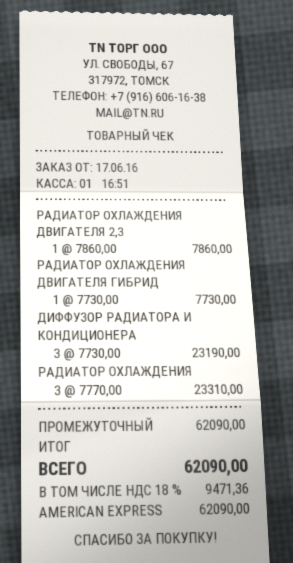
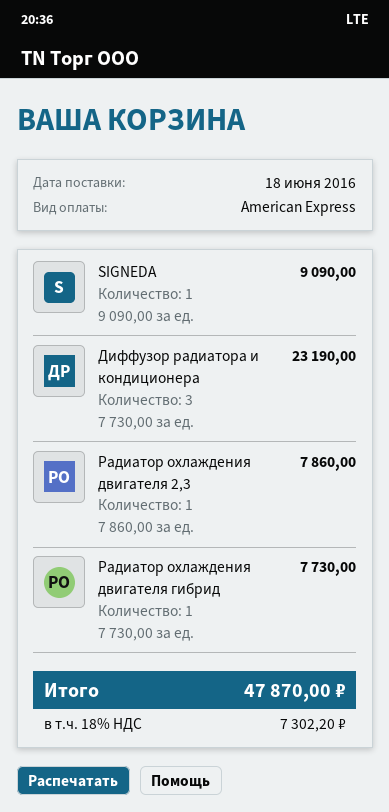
РАДИАТОР ОХЛАЖДЕНИЯ: 3 x 7770.00 = 23310.00 -> none
SIGNEDA: none -> 1 x 9090.00 = 9090.00
tax: 18% = 9471.36 -> 18% = 7302.20
total: 62090.00 -> 47870.00

